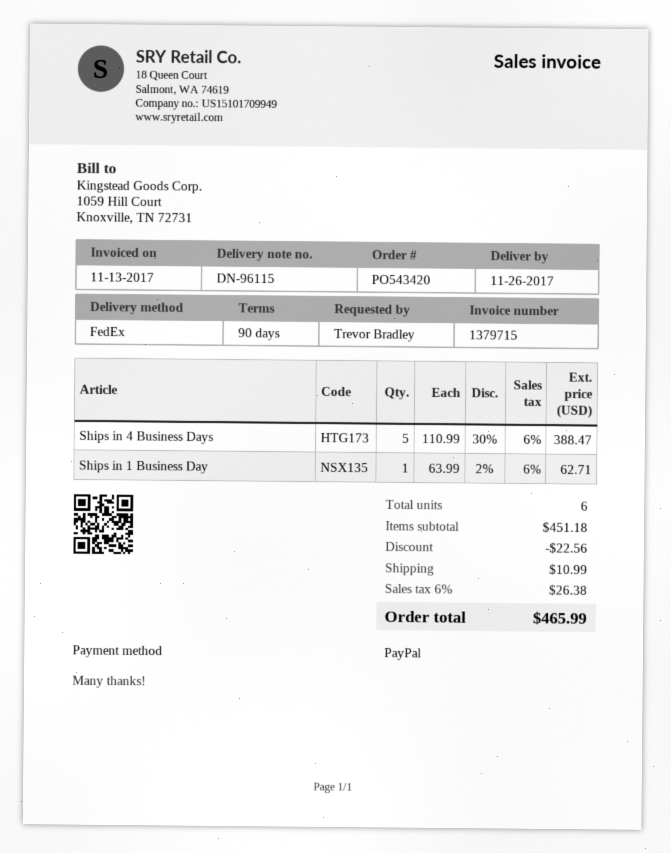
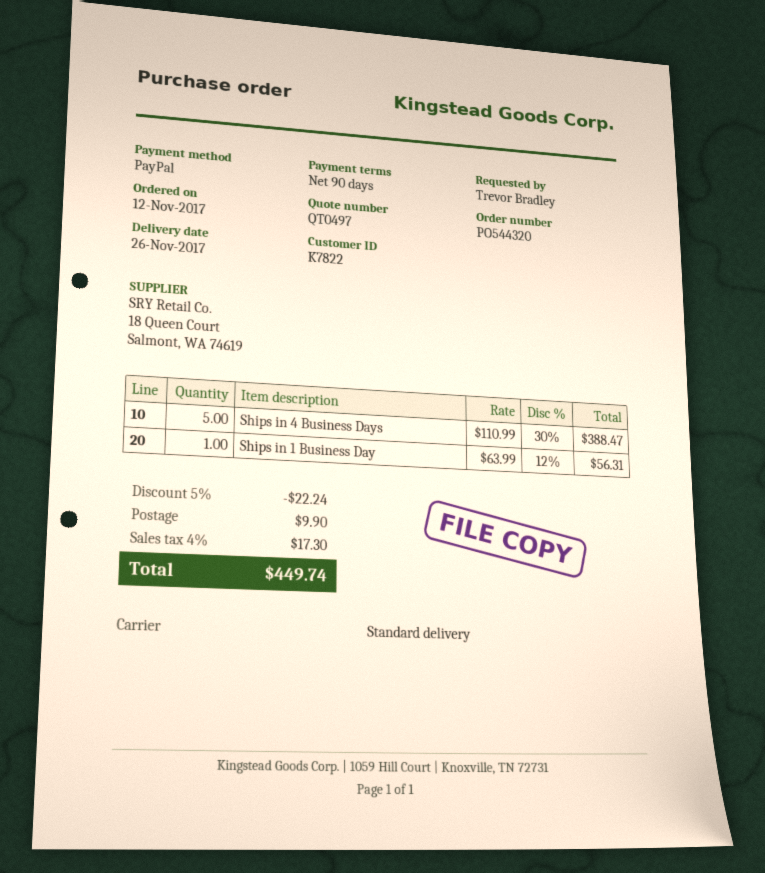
order number: PO543420 -> PO544320
shipping method: FedEx -> standard
Ships in 1 Business Day: 1 x 63.99 - 2% = 62.71 -> 1 x 63.99 - 12% = 56.31
discount: 22.56 -> 22.24
shipping: 10.99 -> 9.90
tax: 6% = 26.38 -> 4% = 17.30
total: 465.99 -> 449.74

